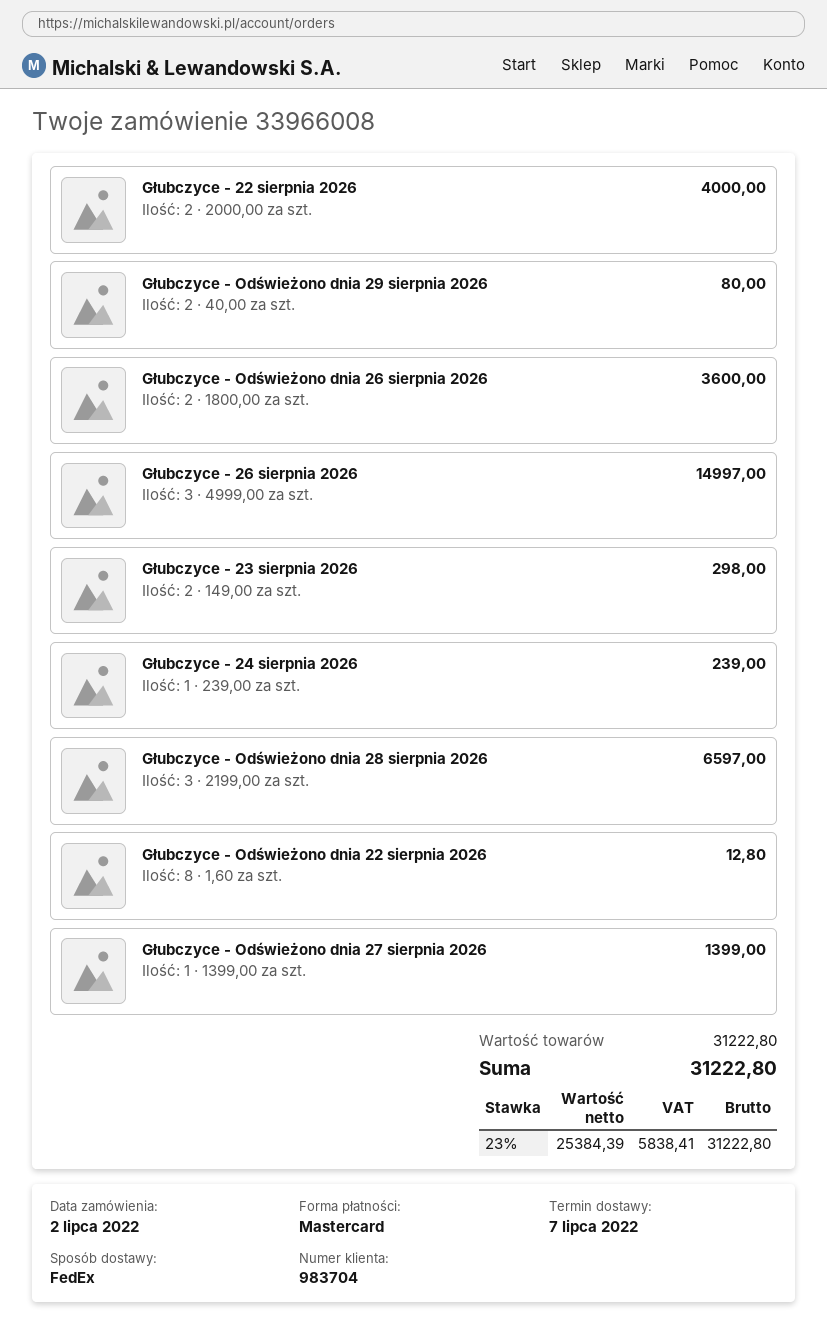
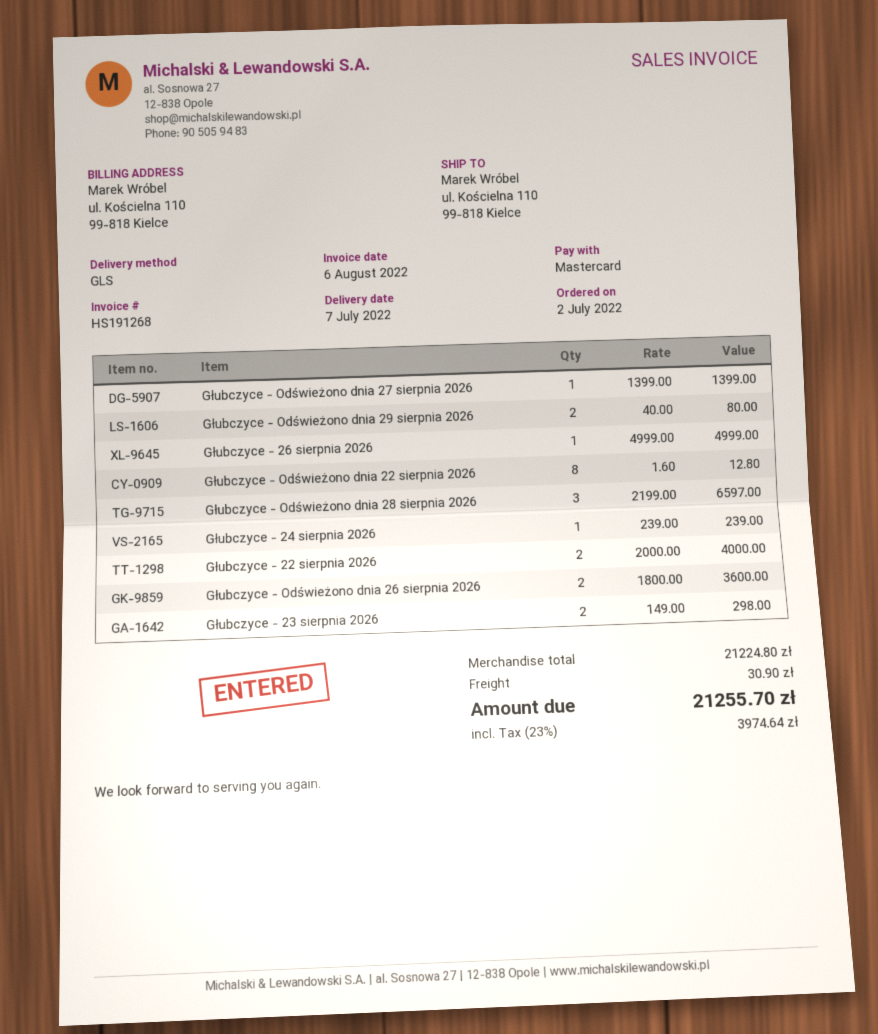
shipping method: FedEx -> GLS
Głubczyce - 26 sierpnia 2026: 3 x 4999.00 = 14997.00 -> 1 x 4999.00 = 4999.00
subtotal: 31222.80 -> 21224.80
shipping: none -> 30.90
tax: 23% = 5838.41 -> 23% = 3974.64
total: 31222.80 -> 21255.70

